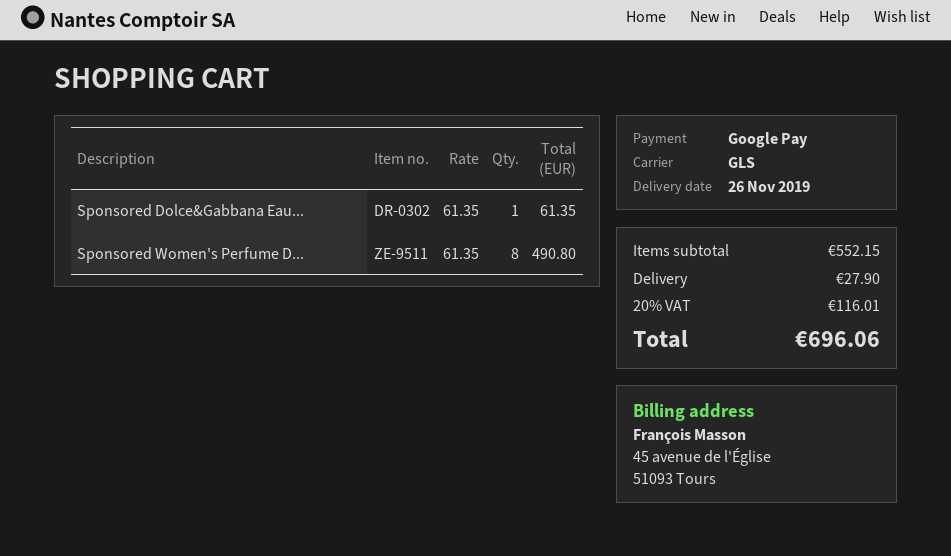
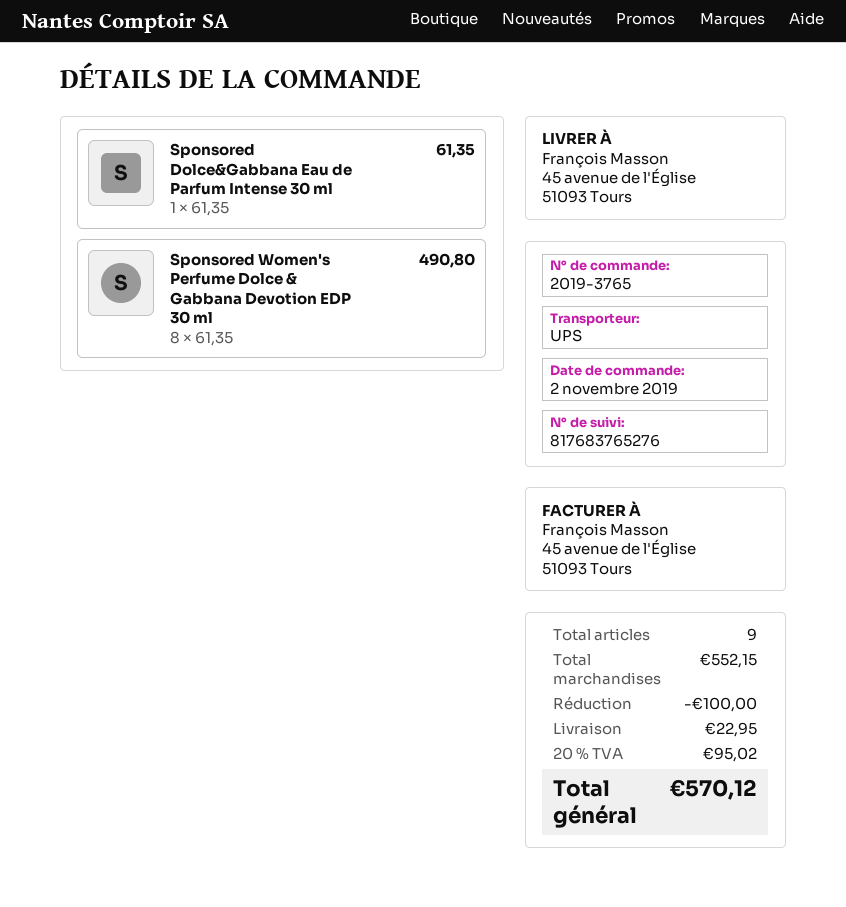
shipping method: GLS -> UPS
discount: none -> 100.00
shipping: 27.90 -> 22.95
tax: 20% = 116.01 -> 20% = 95.02
total: 696.06 -> 570.12

